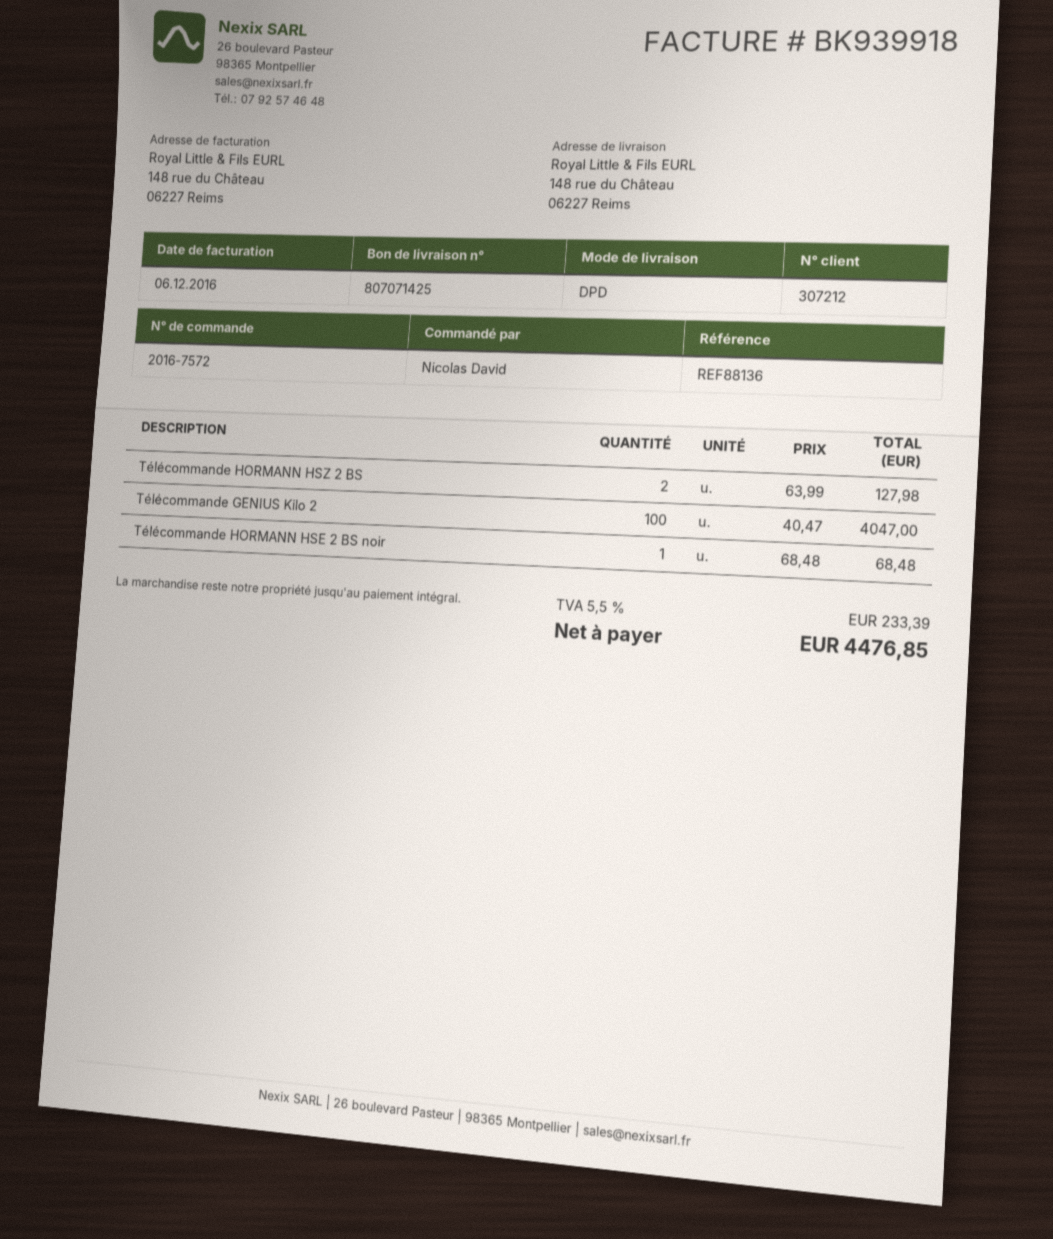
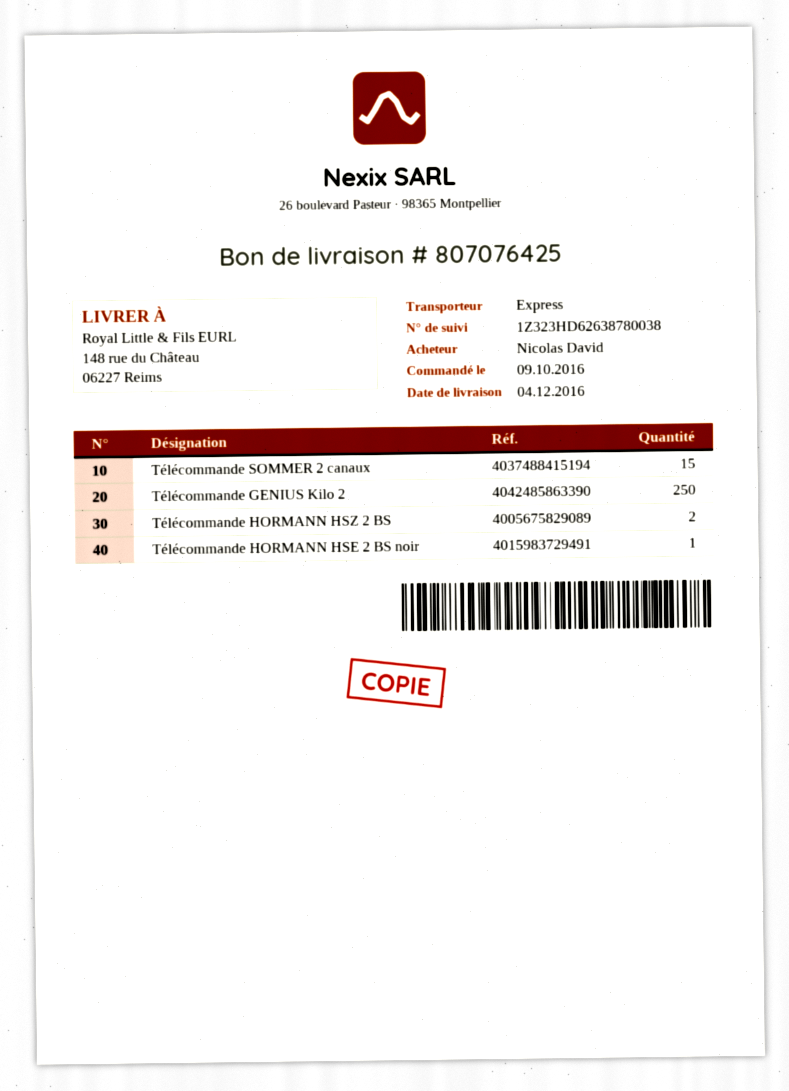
delivery note number: 807071425 -> 807076425
shipping method: DPD -> express
Télécommande GENIUS Kilo 2: 100 -> 250
Télécommande SOMMER 2 canaux: none -> 15

